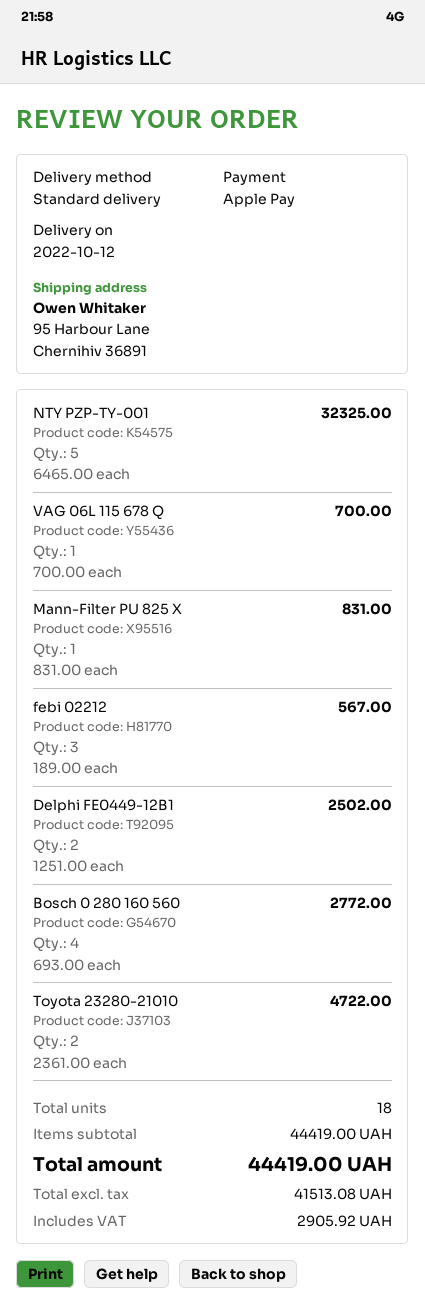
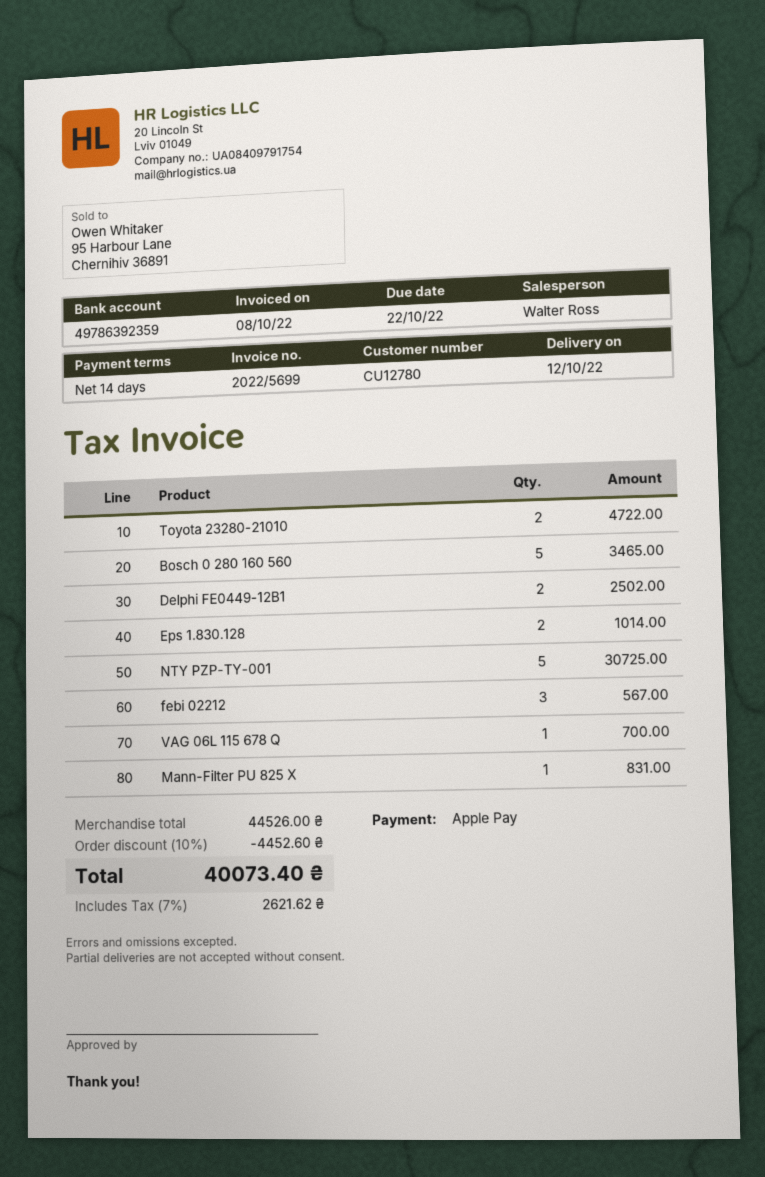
NTY PZP-TY-001: 5 for 32325.00 -> 5 for 30725.00
Bosch 0 280 160 560: 4 for 2772.00 -> 5 for 3465.00
Eps 1.830.128: none -> 2 for 1014.00
subtotal: 44419.00 -> 44526.00
discount: none -> 10% = 4452.60
tax: 2905.92 -> 2621.62
total: 44419.00 -> 40073.40

